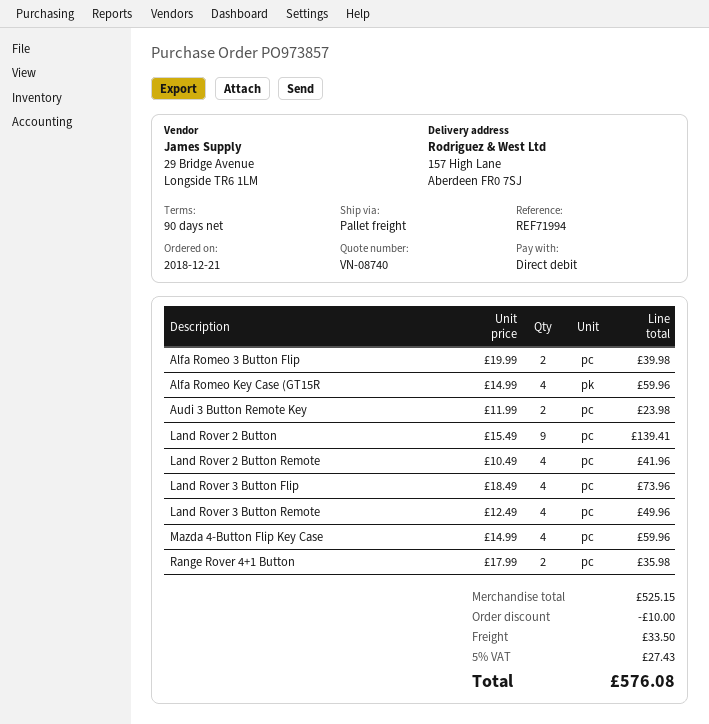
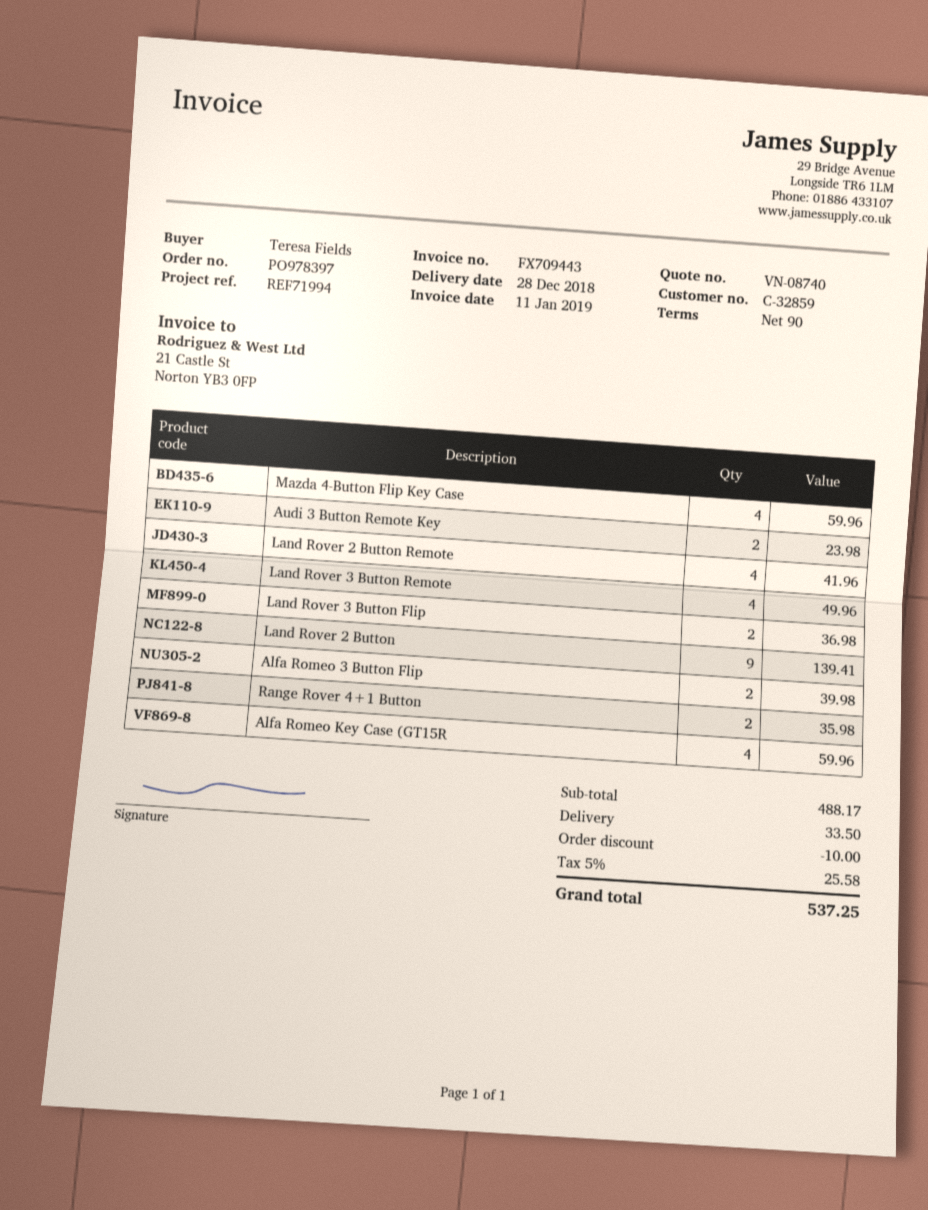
order number: PO973857 -> PO978397
Land Rover 3 Button Flip: 4 for 73.96 -> 2 for 36.98
subtotal: 525.15 -> 488.17
tax: 5% = 27.43 -> 5% = 25.58
total: 576.08 -> 537.25

